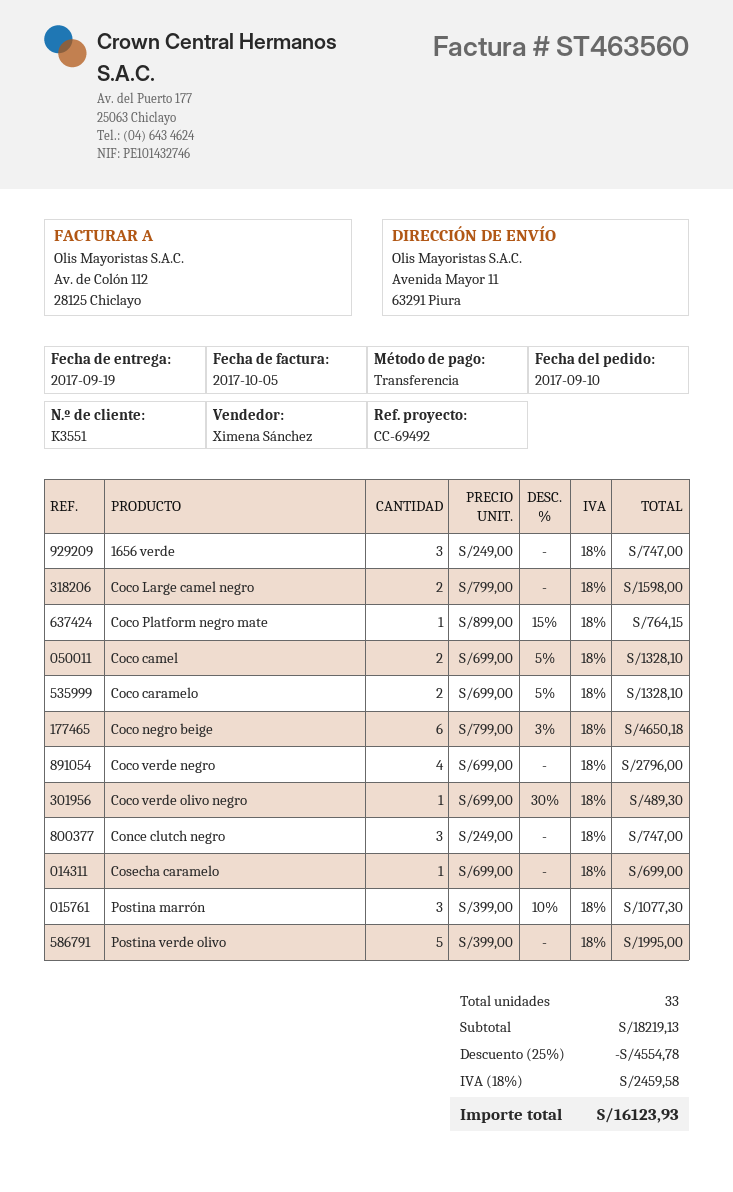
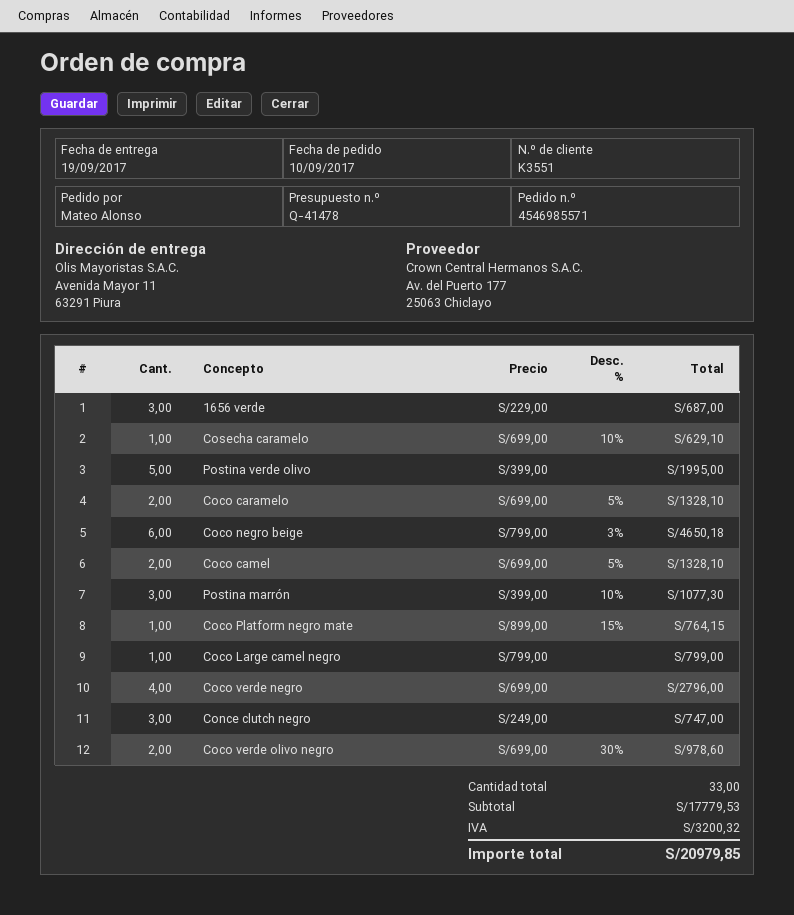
1656 verde: 3 x 249.00 = 747.00 -> 3 x 229.00 = 687.00
Coco Large camel negro: 2 x 799.00 = 1598.00 -> 1 x 799.00 = 799.00
Coco verde olivo negro: 1 x 699.00 - 30% = 489.30 -> 2 x 699.00 - 30% = 978.60
Cosecha caramelo: 1 x 699.00 = 699.00 -> 1 x 699.00 - 10% = 629.10
subtotal: 18219.13 -> 17779.53
discount: 25% = 4554.78 -> none
tax: 2459.58 -> 3200.32
total: 16123.93 -> 20979.85

